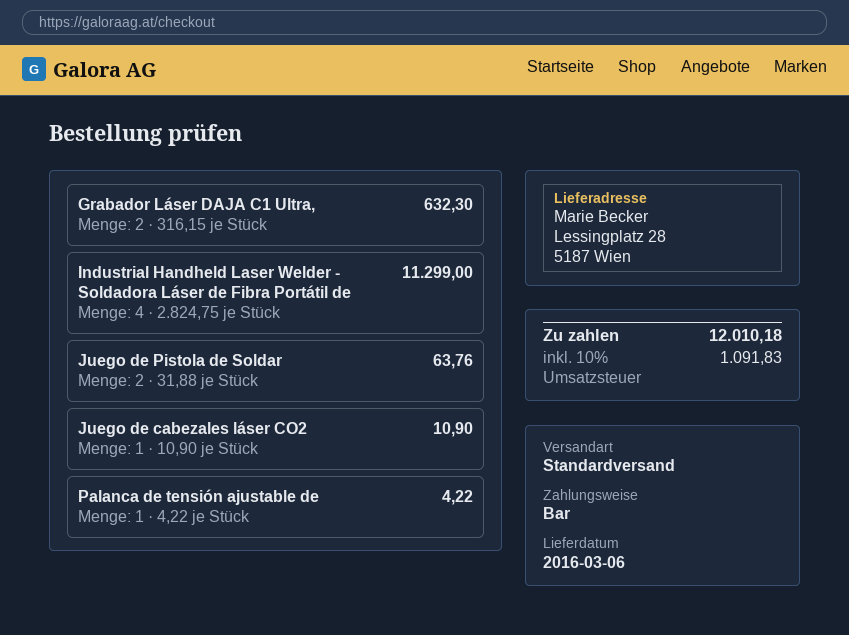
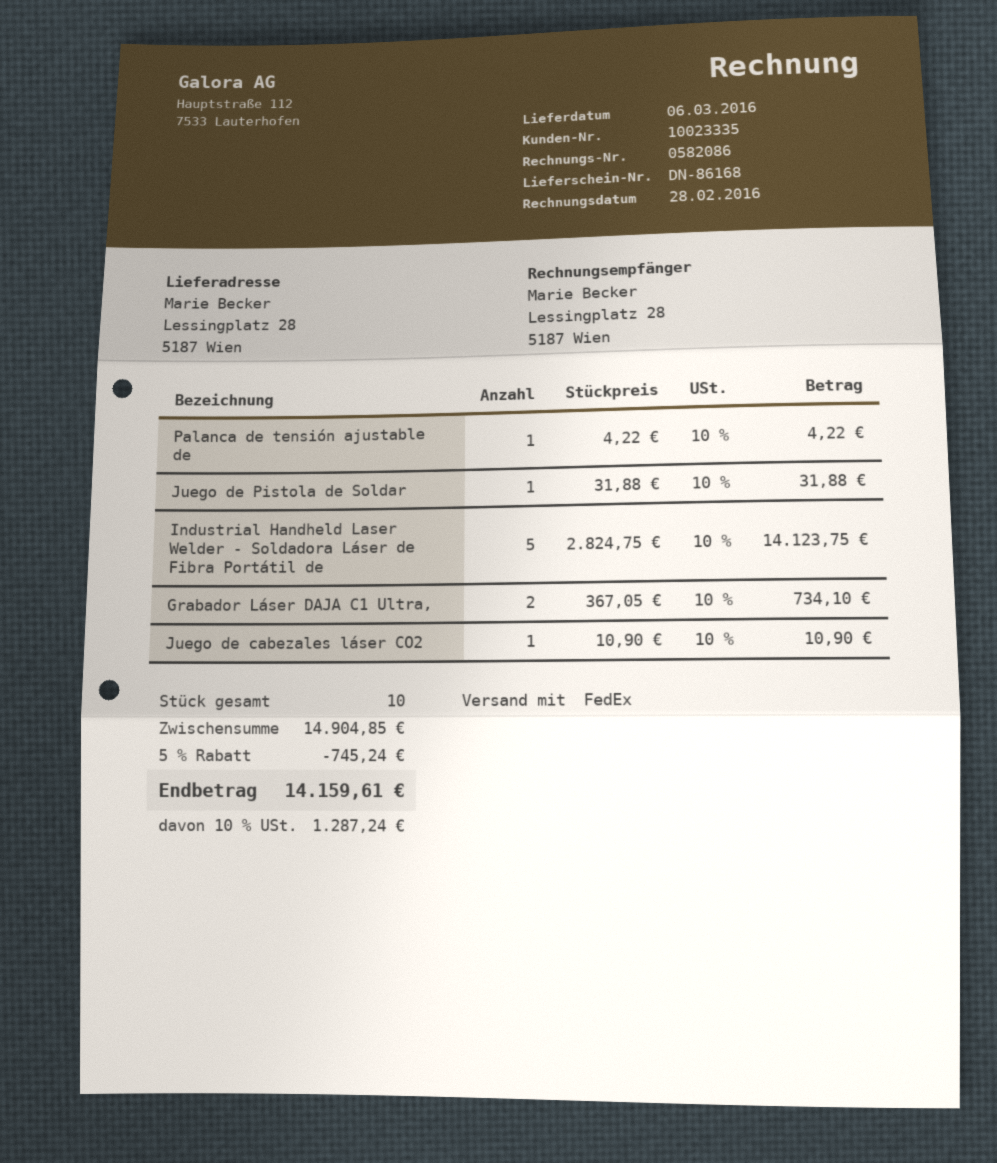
shipping method: standard -> FedEx
Grabador Láser DAJA C1 Ultra,: 2 x 316.15 = 632.30 -> 2 x 367.05 = 734.10
Industrial Handheld Laser Welder - Soldadora Láser de Fibra Portátil de: 4 x 2824.75 = 11299.00 -> 5 x 2824.75 = 14123.75
Juego de Pistola de Soldar: 2 x 31.88 = 63.76 -> 1 x 31.88 = 31.88
discount: none -> 5% = 745.24
tax: 10% = 1091.83 -> 10% = 1287.24
total: 12010.18 -> 14159.61

